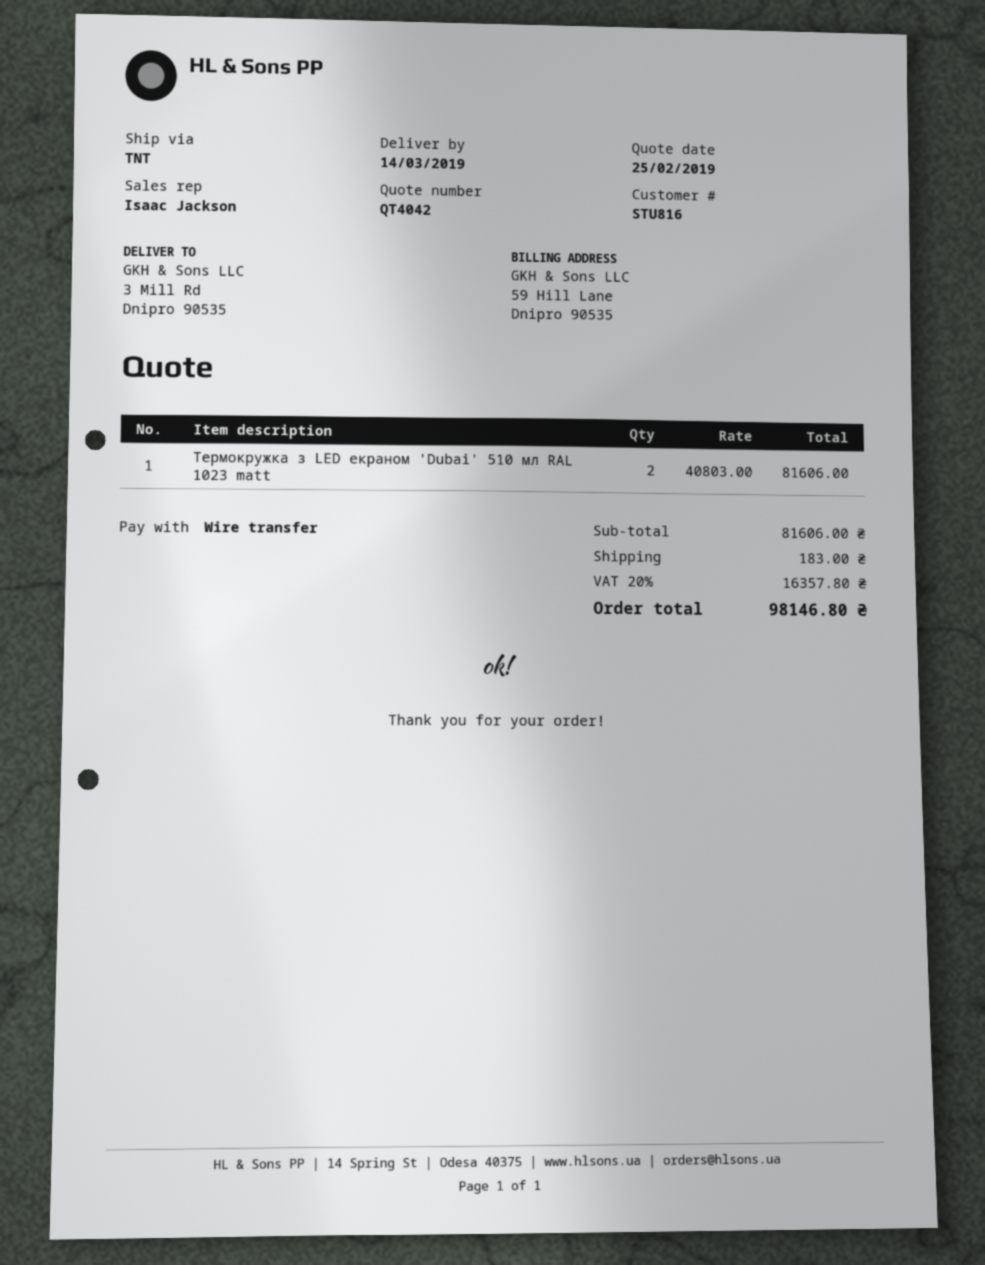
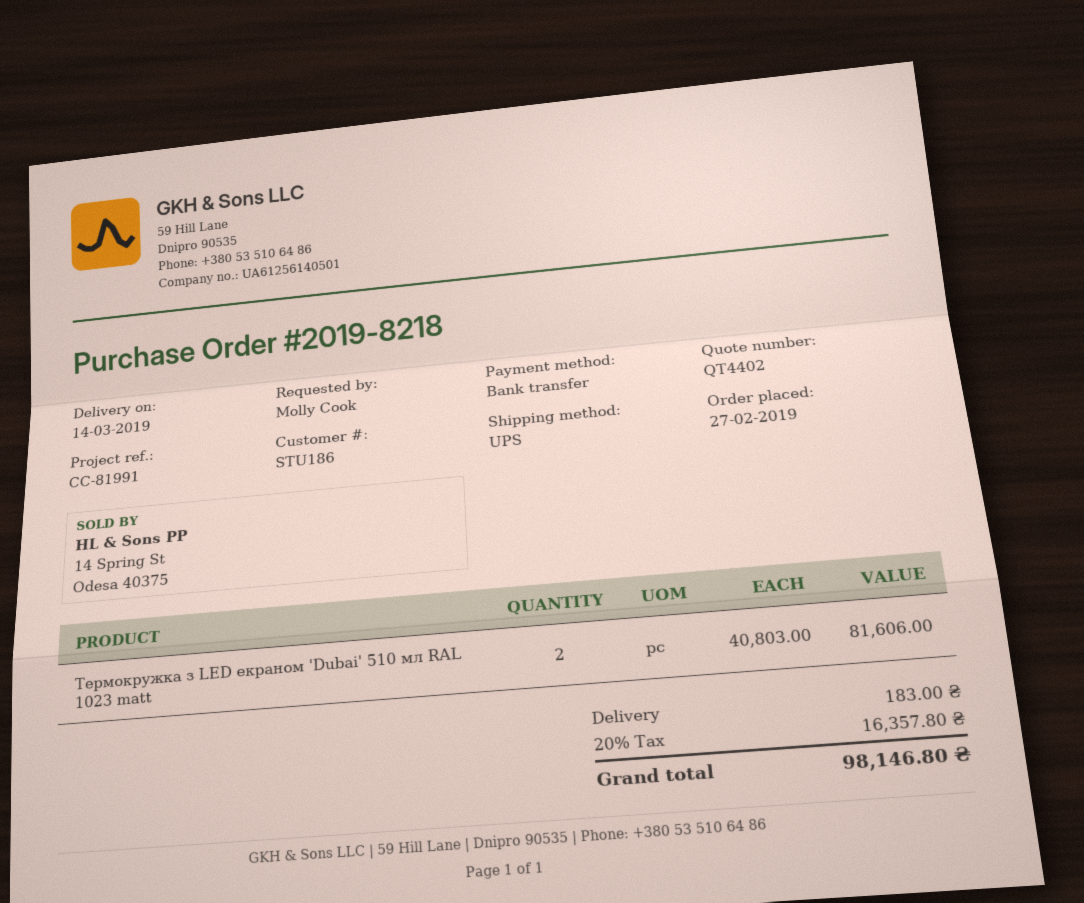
quote number: QT4042 -> QT4402
customer number: STU816 -> STU186
shipping method: TNT -> UPS

